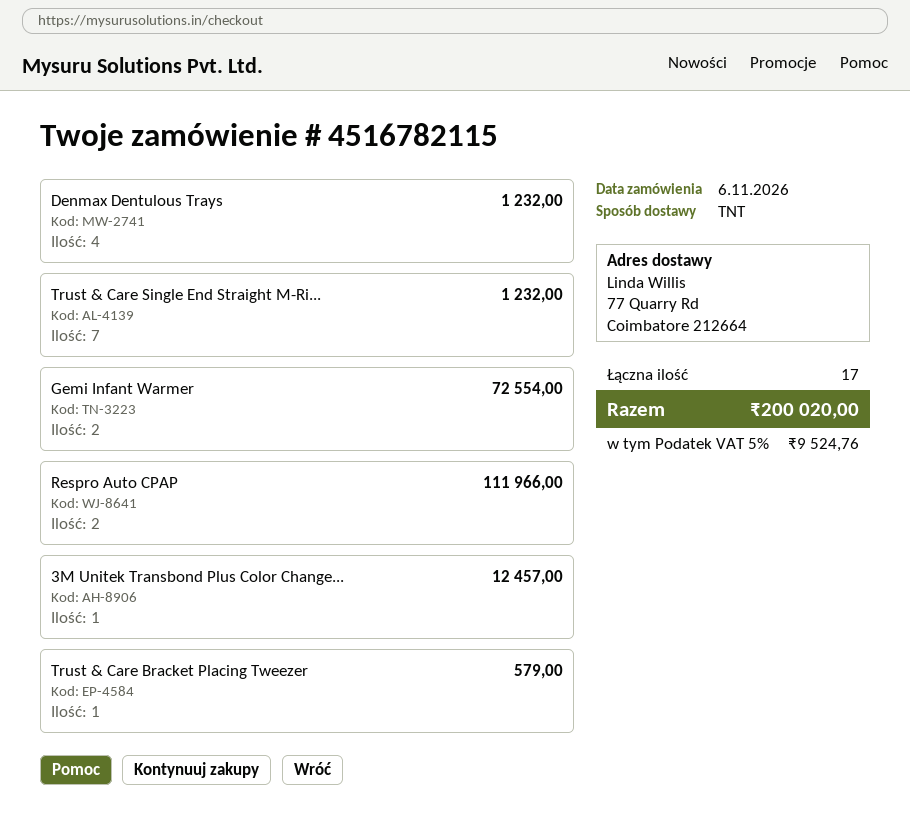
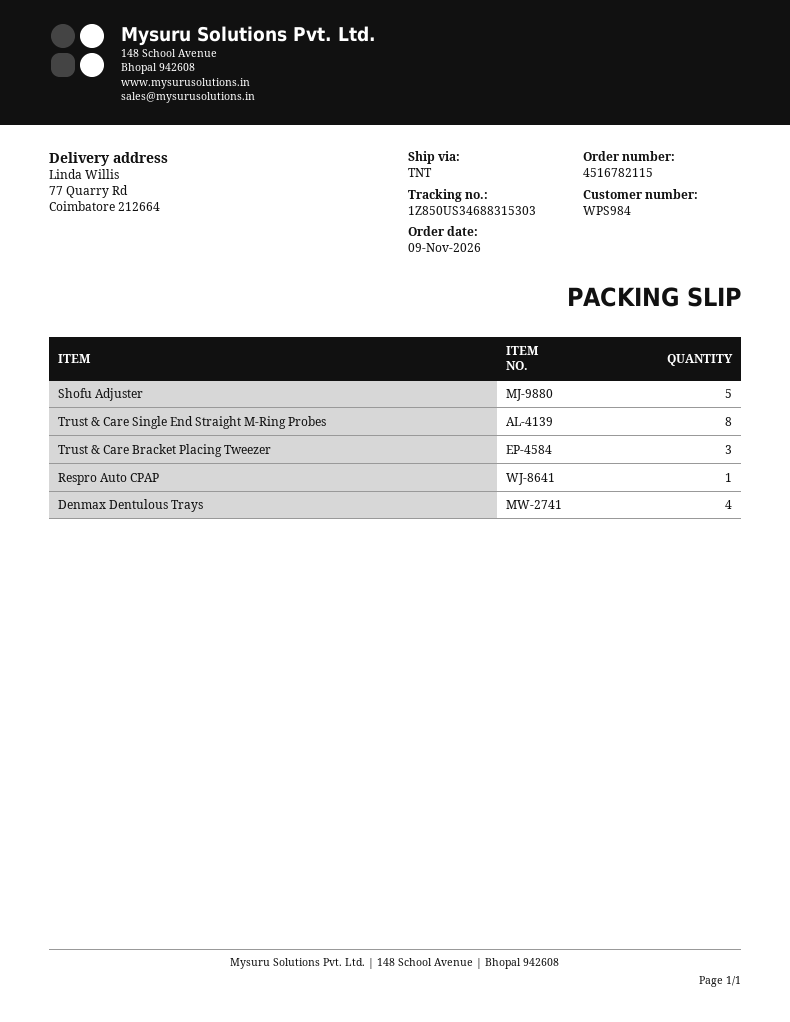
order date: 2026-11-06 -> 2026-11-09
Trust & Care Single End Straight M-Ri...: 7 -> 8
Gemi Infant Warmer: 2 -> none
Respro Auto CPAP: 2 -> 1
3M Unitek Transbond Plus Color Change...: 1 -> none
Trust & Care Bracket Placing Tweezer: 1 -> 3
Shofu Adjuster: none -> 5

